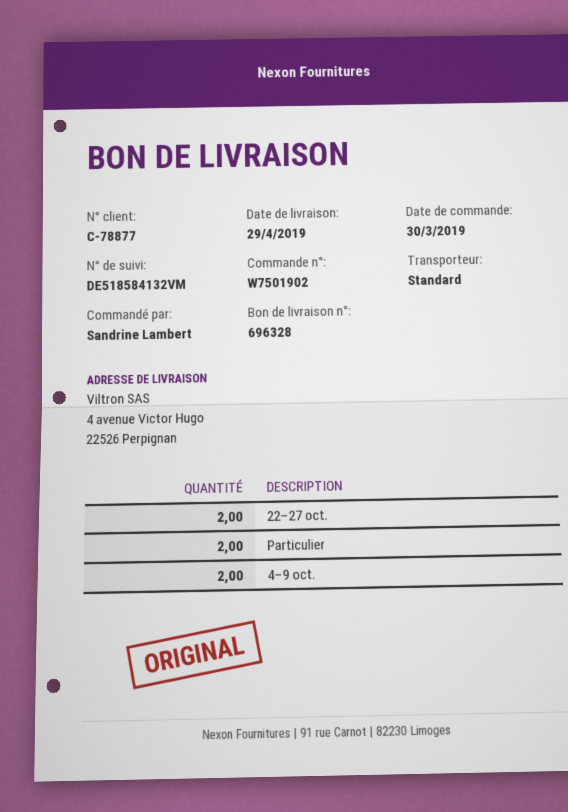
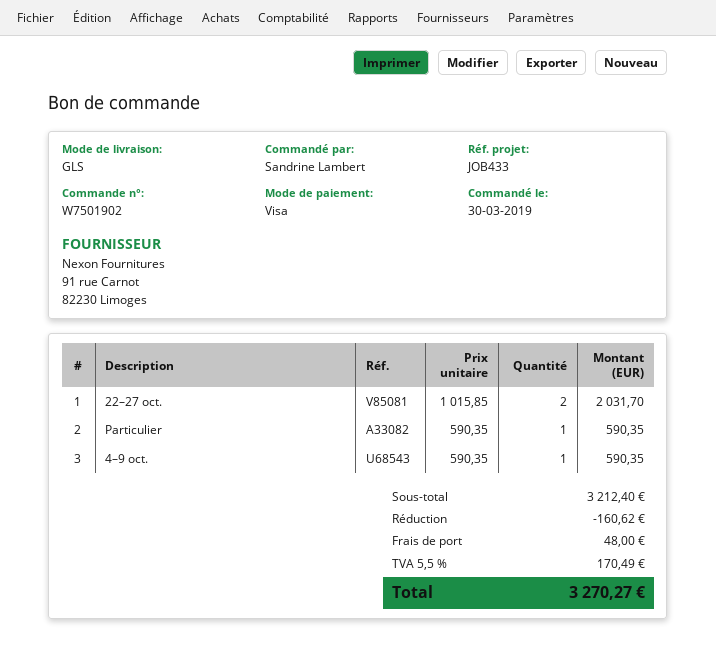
shipping method: standard -> GLS
Particulier: 2 -> 1
4–9 oct.: 2 -> 1

